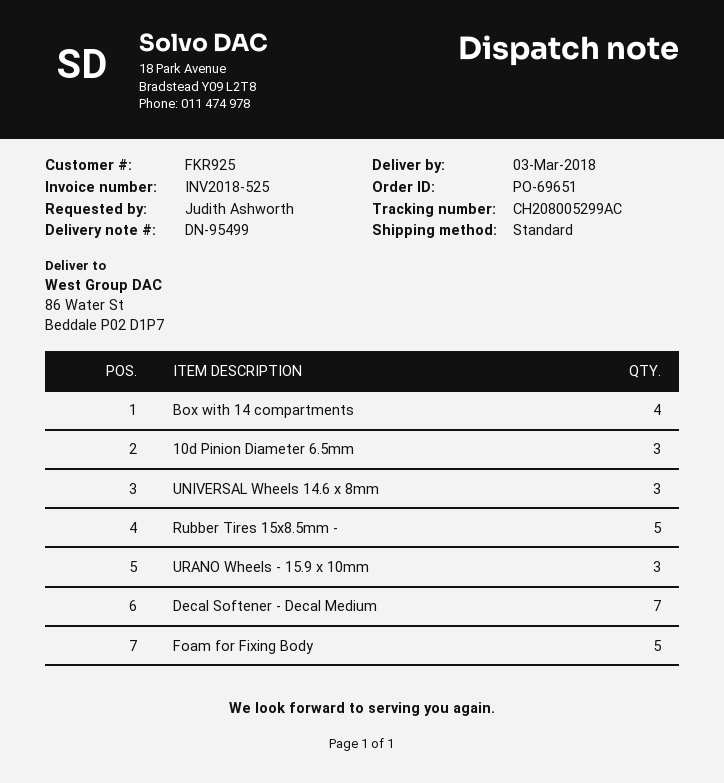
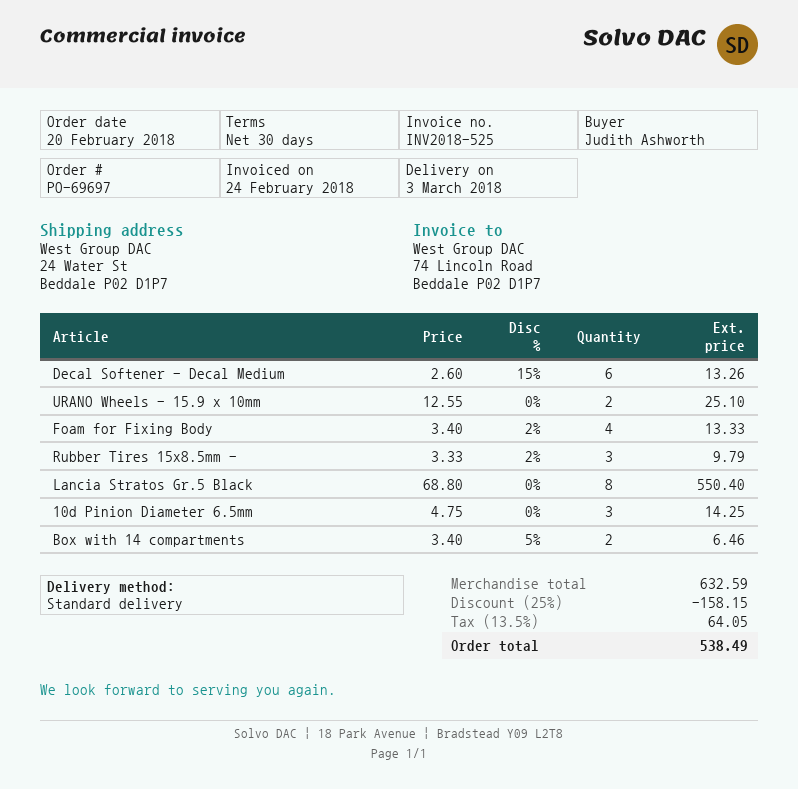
order number: PO-69651 -> PO-69697
ship to: 86 Water St, Beddale P02 D1P7 -> 24 Water St, Beddale P02 D1P7
Box with 14 compartments: 4 -> 2
UNIVERSAL Wheels 14.6 x 8mm: 3 -> none
Rubber Tires 15x8.5mm -: 5 -> 3
URANO Wheels - 15.9 x 10mm: 3 -> 2
Decal Softener - Decal Medium: 7 -> 6
Foam for Fixing Body: 5 -> 4
Lancia Stratos Gr.5 Black: none -> 8

